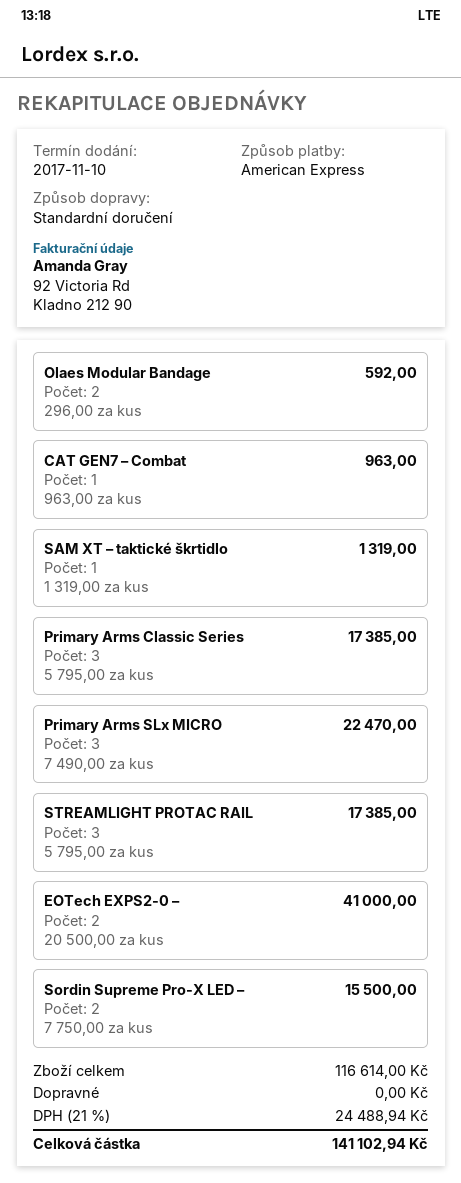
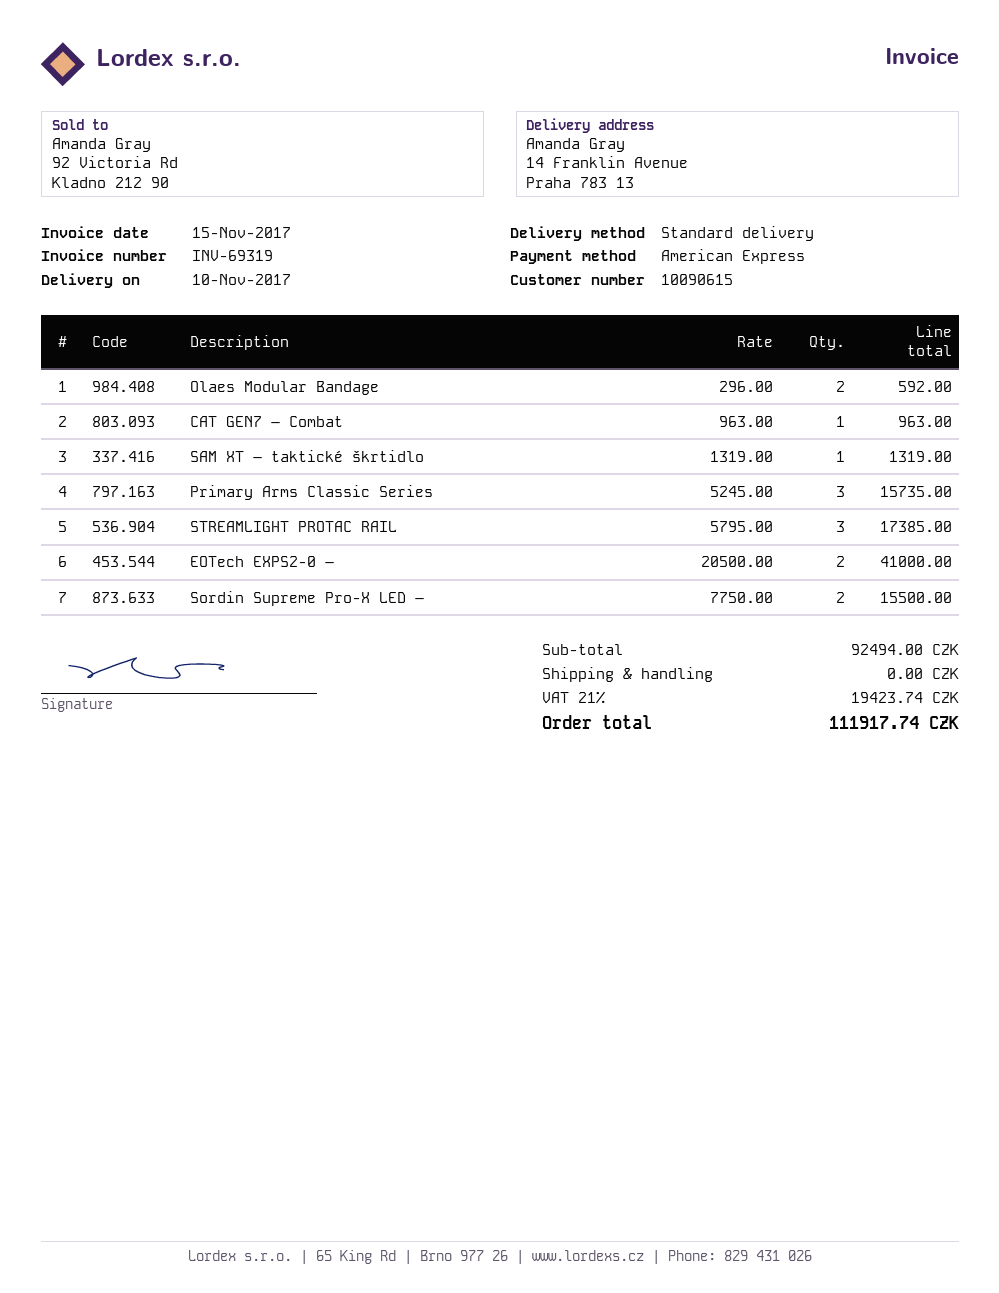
Primary Arms Classic Series: 3 x 5795.00 = 17385.00 -> 3 x 5245.00 = 15735.00
Primary Arms SLx MICRO: 3 x 7490.00 = 22470.00 -> none
subtotal: 116614.00 -> 92494.00
tax: 21% = 24488.94 -> 21% = 19423.74
total: 141102.94 -> 111917.74

